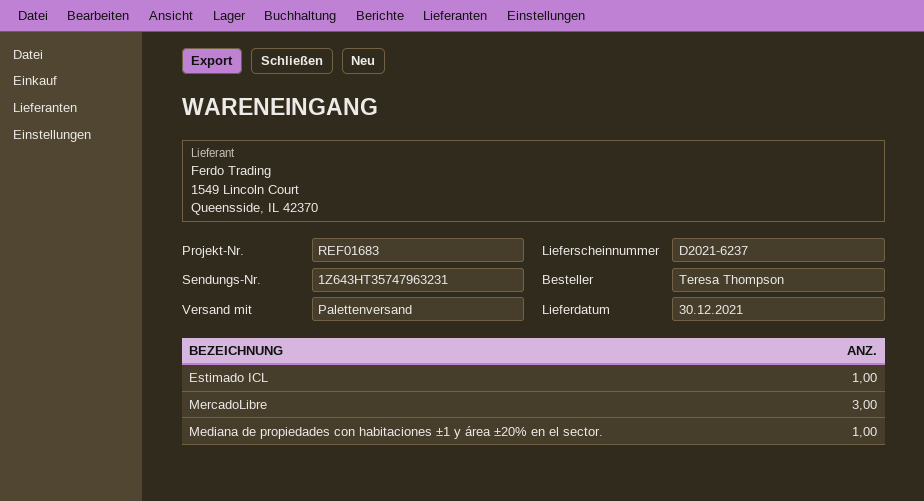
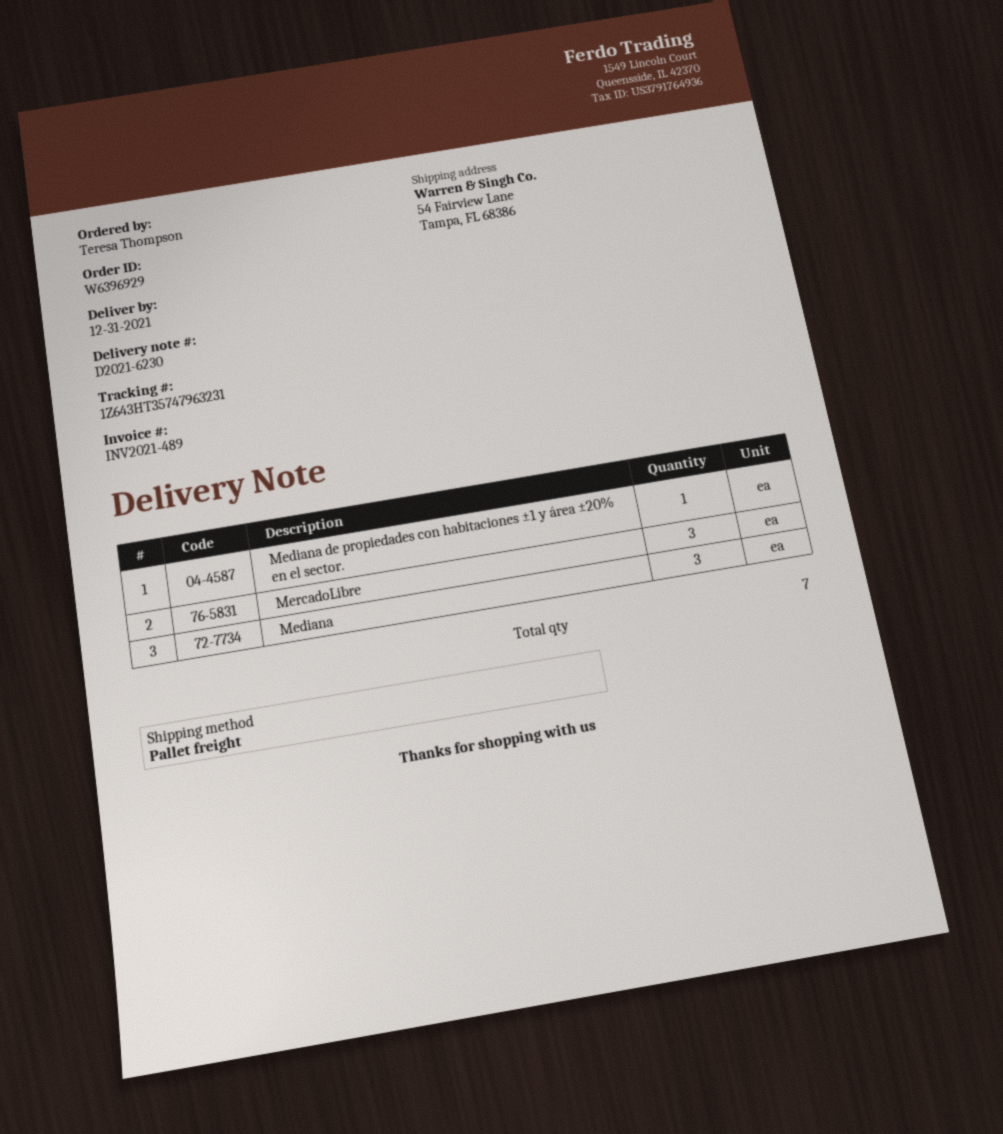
delivery note number: D2021-6237 -> D2021-6230
delivery date: 2021-12-30 -> 2021-12-31
Estimado ICL: 1 -> none
Mediana: none -> 3

